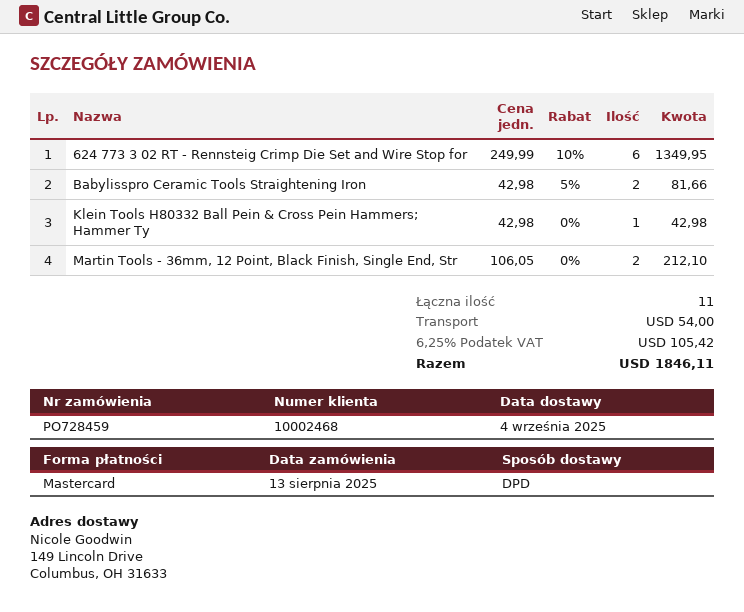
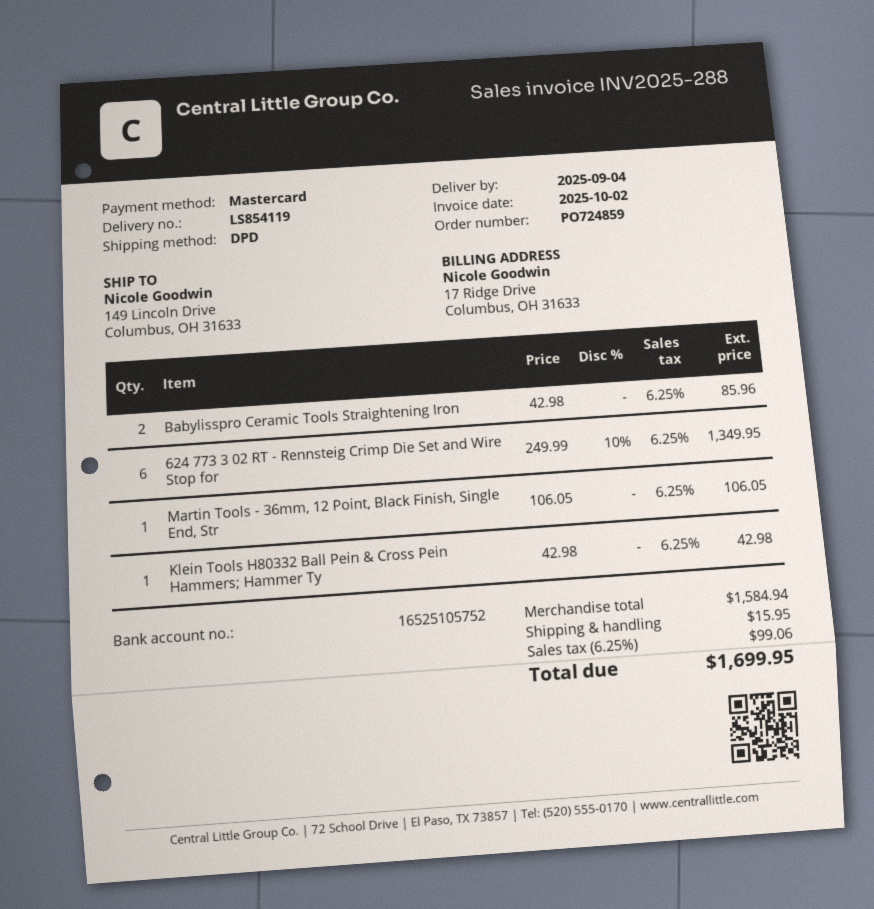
order number: PO728459 -> PO724859
Babylisspro Ceramic Tools Straightening Iron: 2 x 42.98 - 5% = 81.66 -> 2 x 42.98 = 85.96
Martin Tools - 36mm, 12 Point, Black Finish, Single End, Str: 2 x 106.05 = 212.10 -> 1 x 106.05 = 106.05
shipping: 54.00 -> 15.95
tax: 6.25% = 105.42 -> 6.25% = 99.06
total: 1846.11 -> 1699.95

